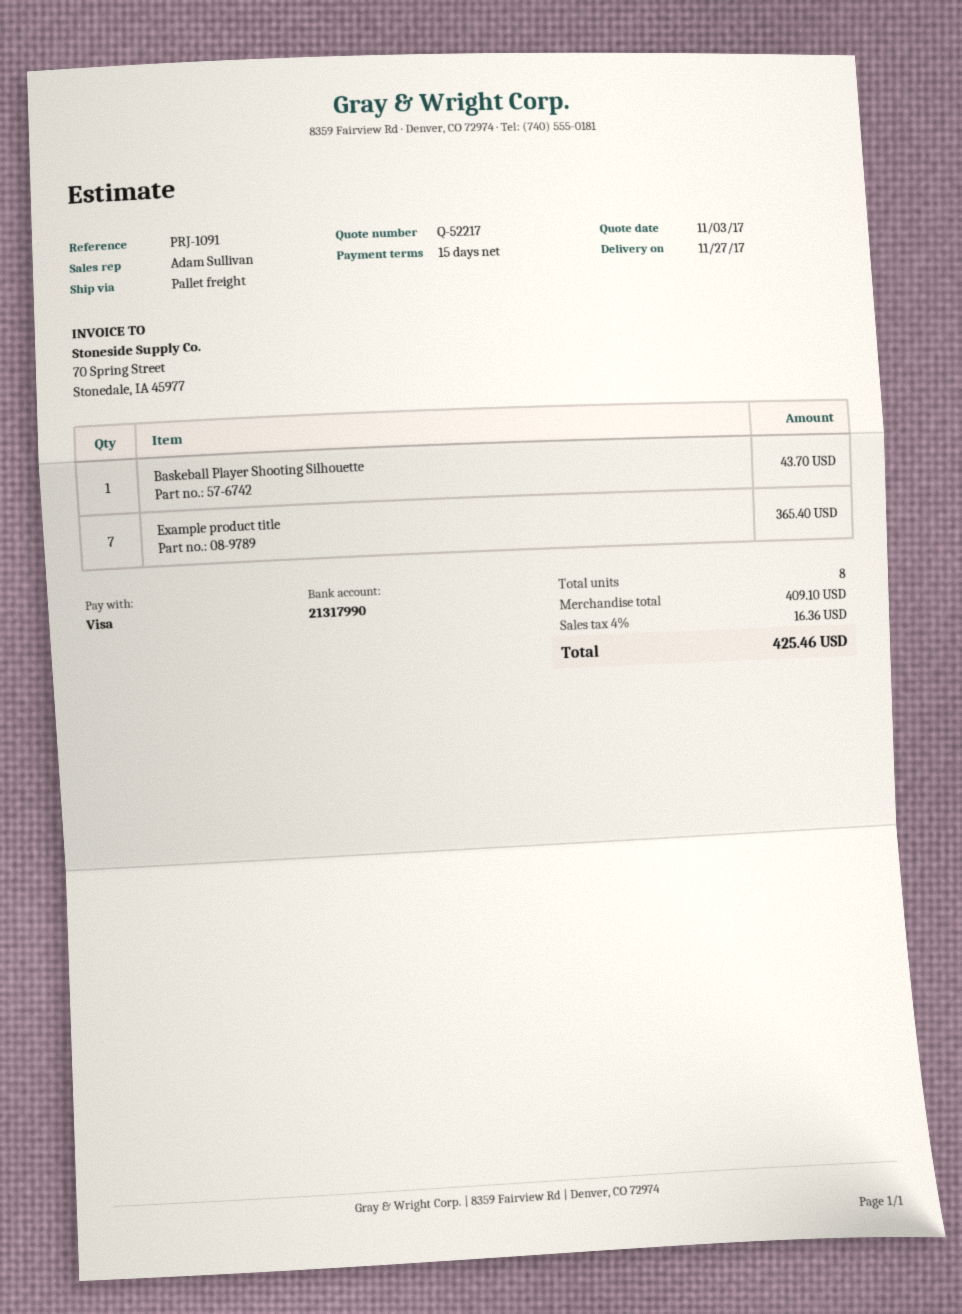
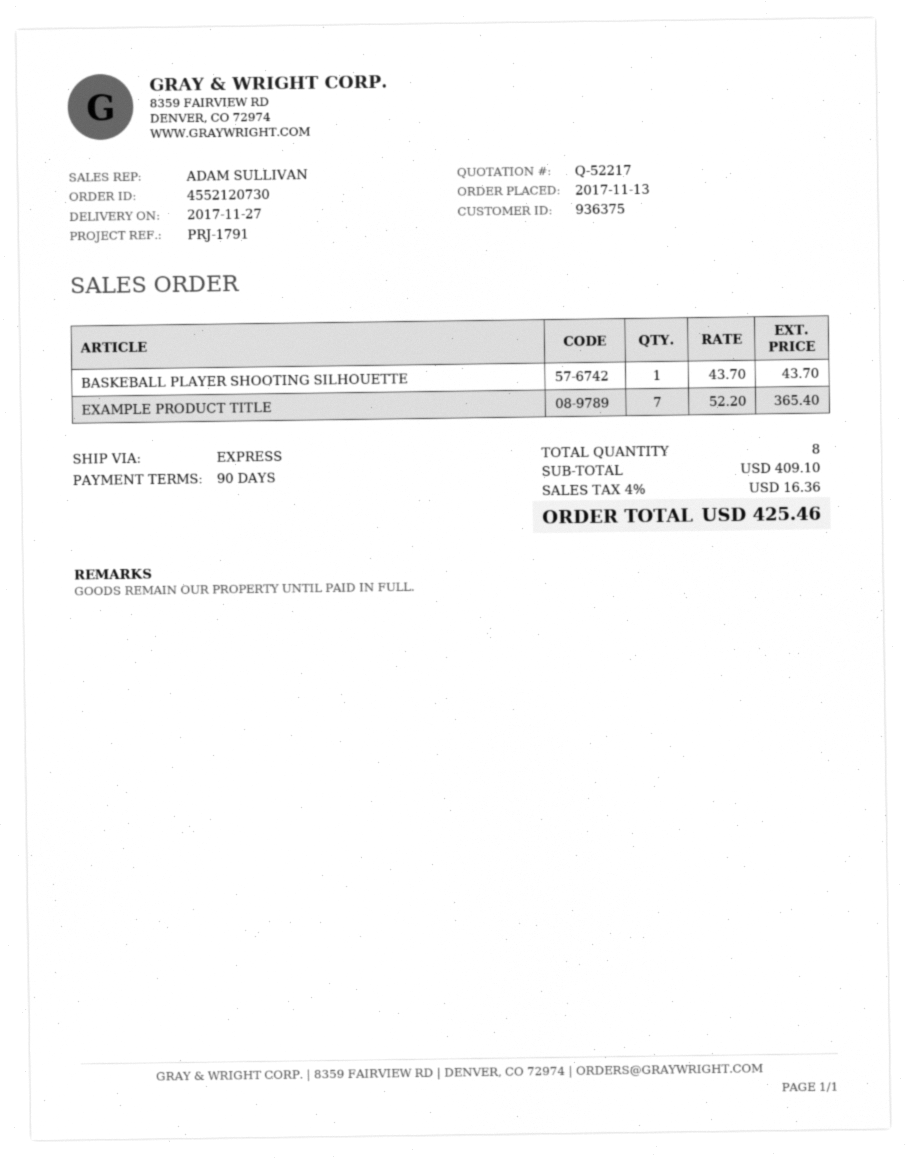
payment terms: 15 days -> 90 days
reference: PRJ-1091 -> PRJ-1791
shipping method: pallet freight -> express

